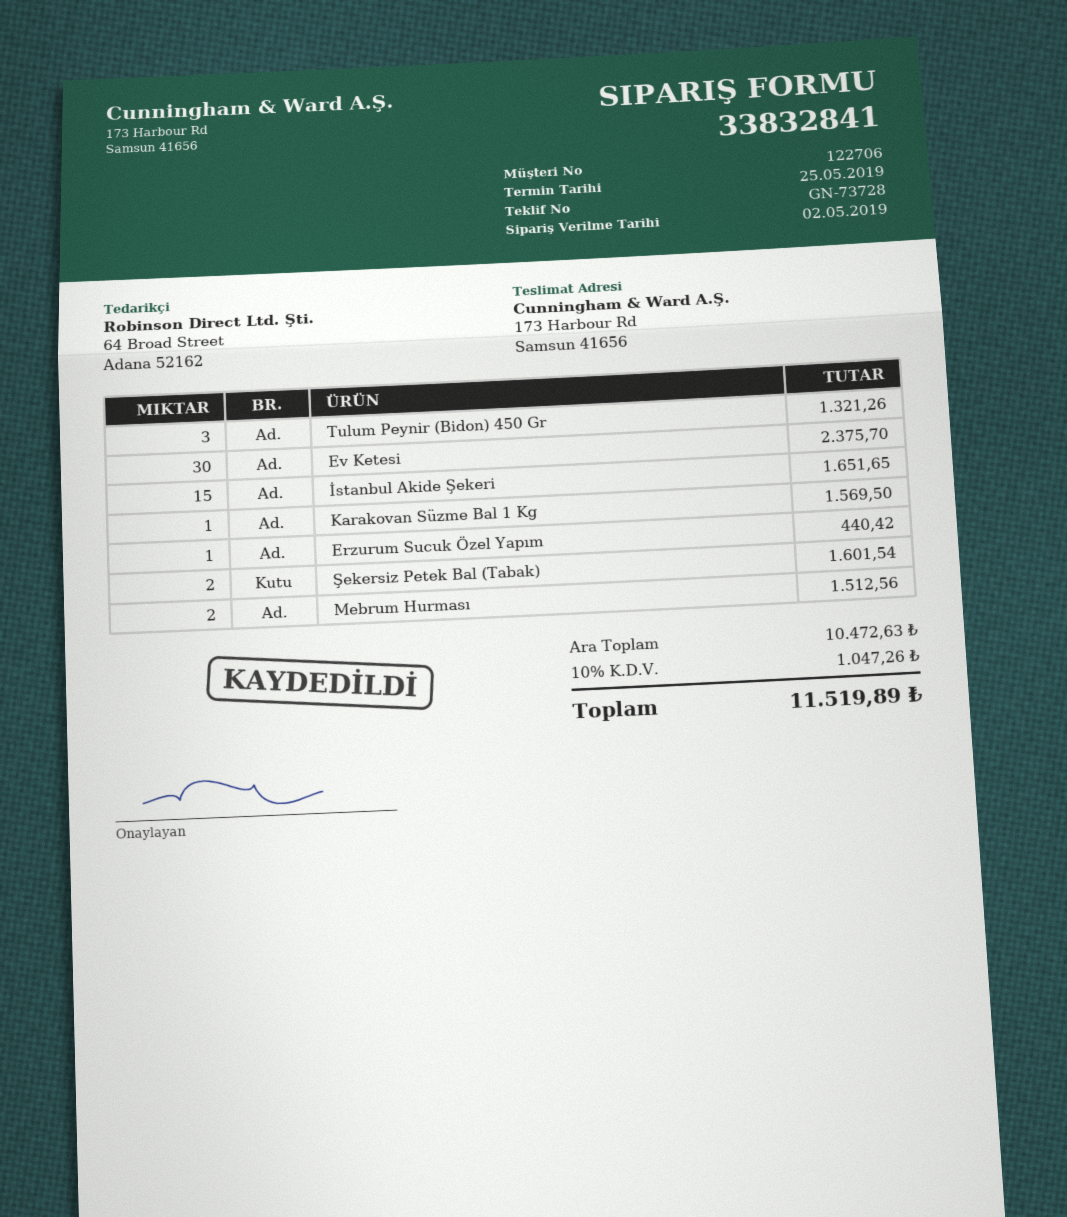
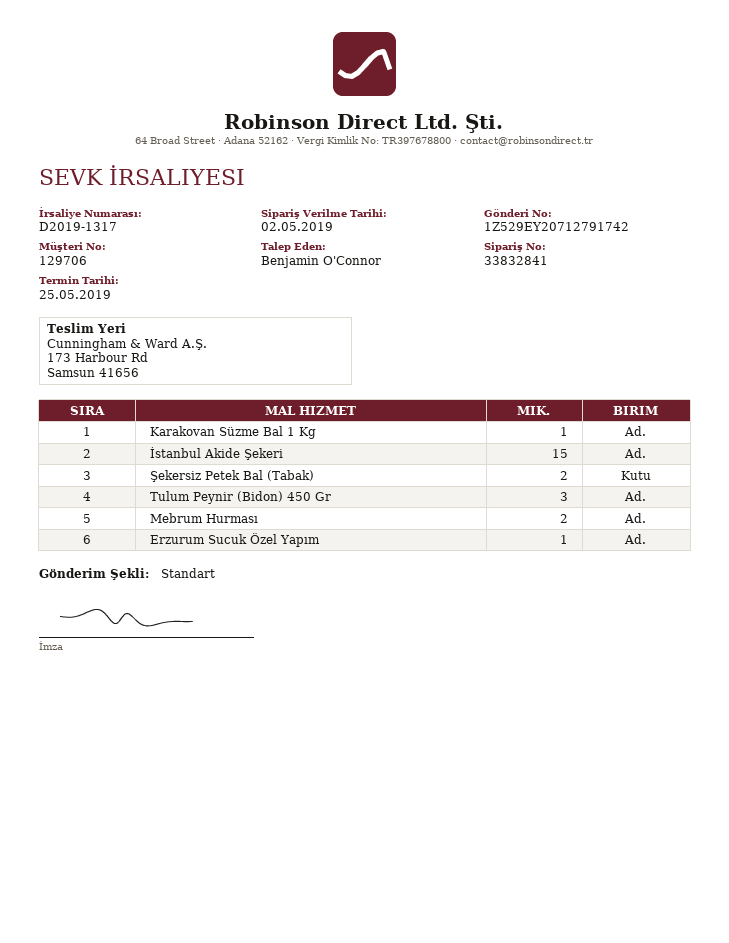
customer number: 122706 -> 129706
Ev Ketesi: 30 -> none

